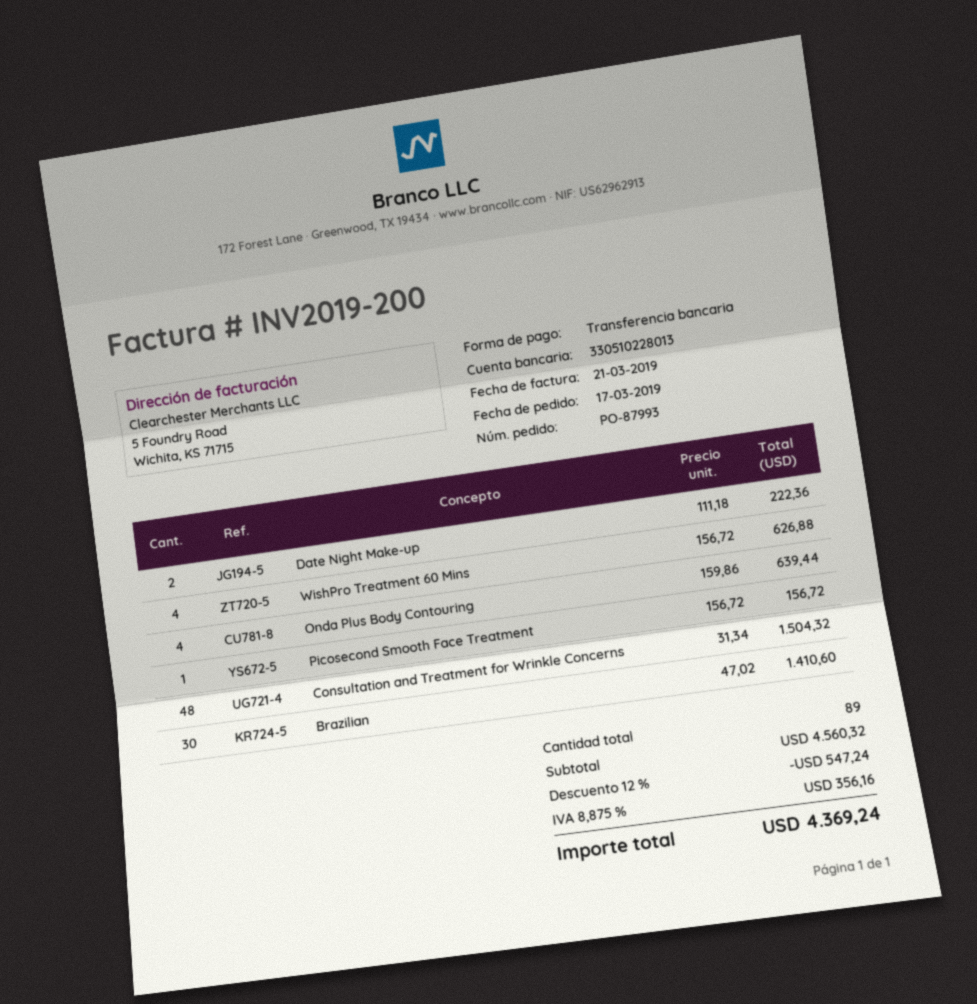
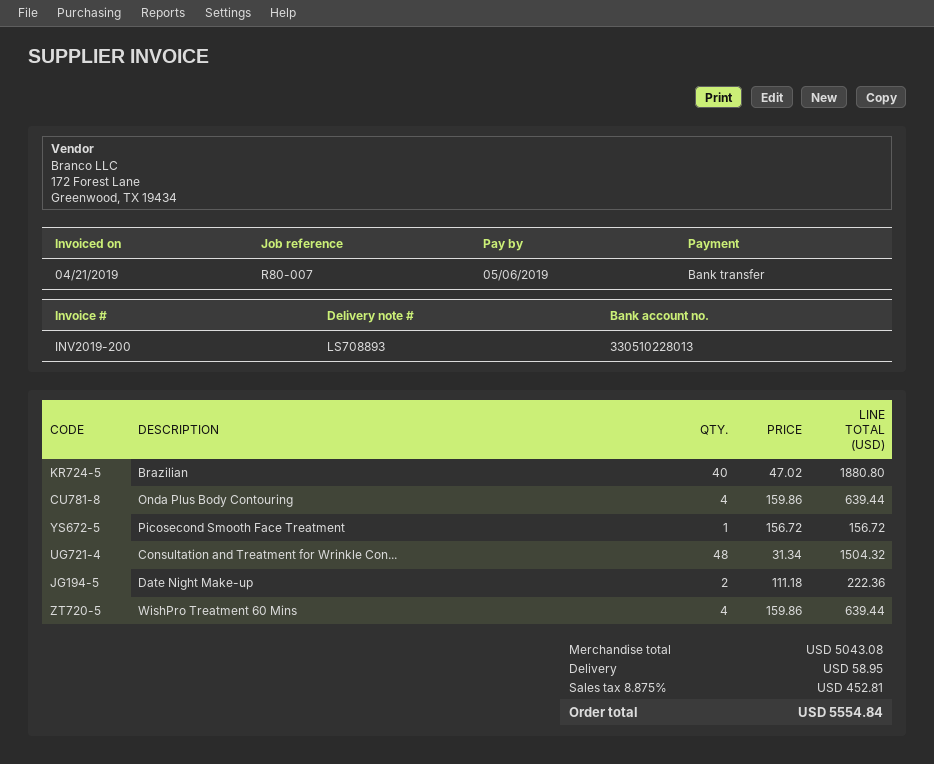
invoice date: 2019-03-21 -> 2019-04-21
WishPro Treatment 60 Mins: 4 x 156.72 = 626.88 -> 4 x 159.86 = 639.44
Brazilian: 30 x 47.02 = 1410.60 -> 40 x 47.02 = 1880.80
subtotal: 4560.32 -> 5043.08
discount: 12% = 547.24 -> none
shipping: none -> 58.95
tax: 8.875% = 356.16 -> 8.875% = 452.81
total: 4369.24 -> 5554.84

